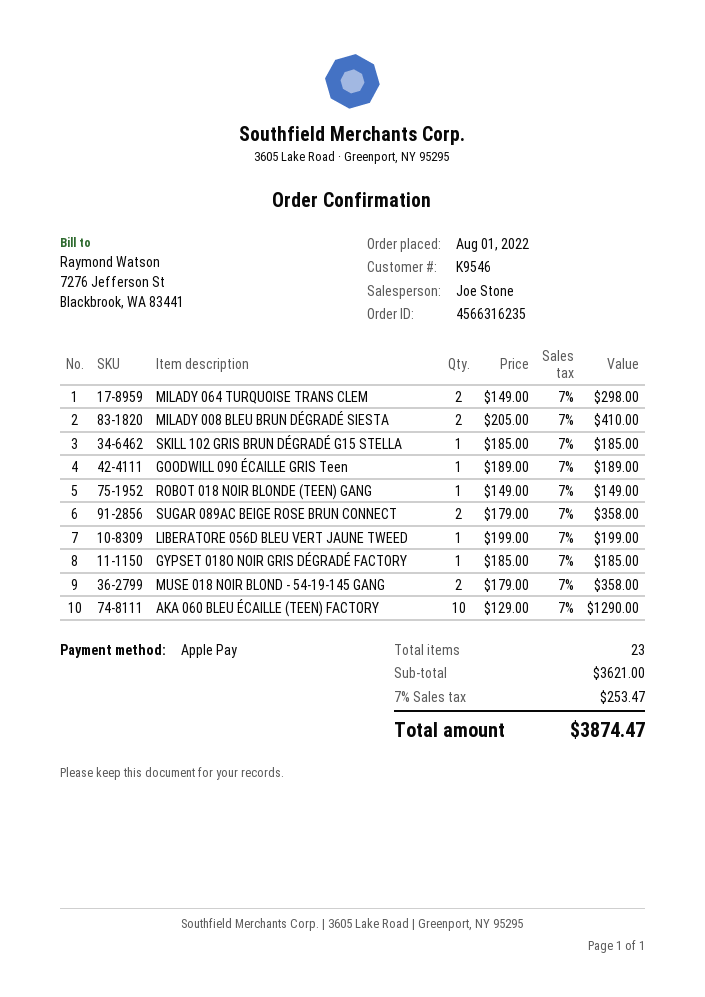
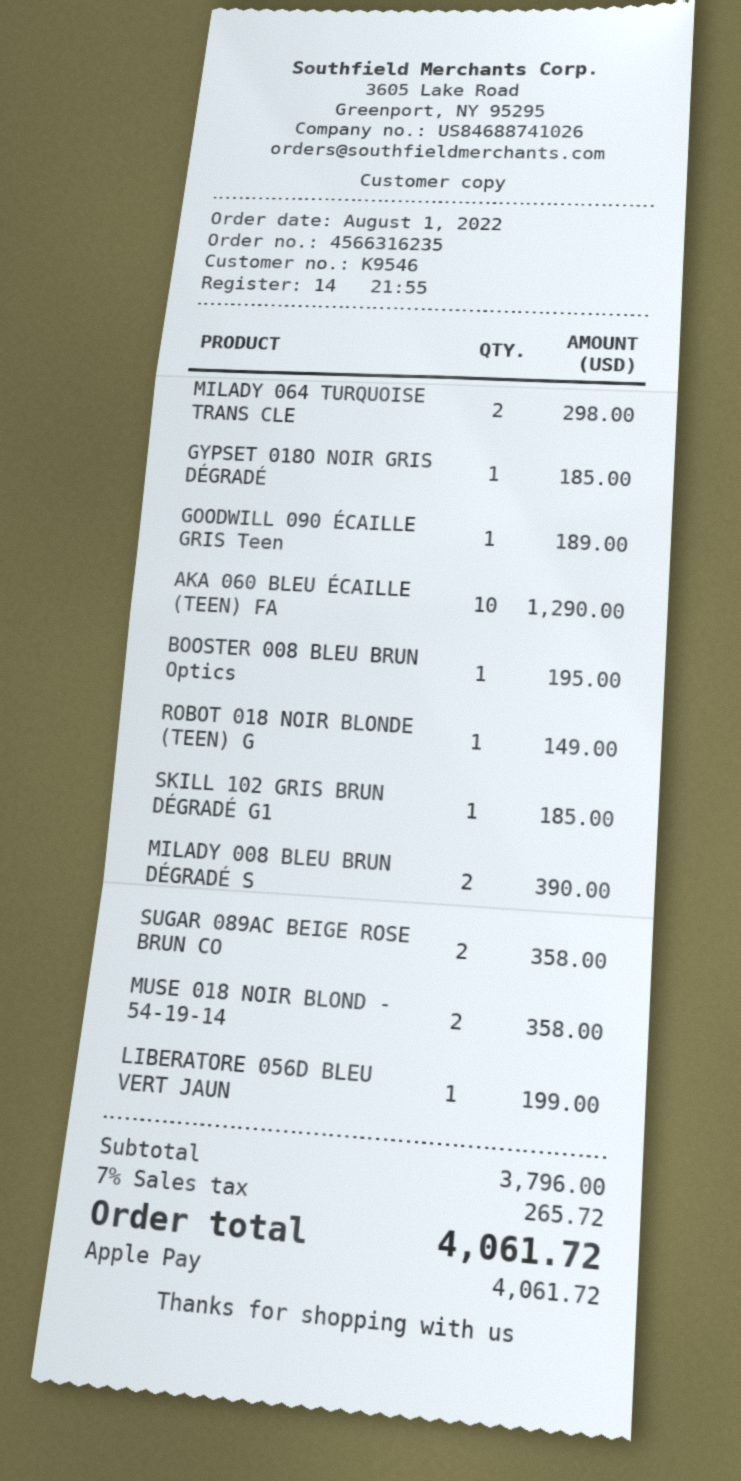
MILADY 008 BLEU BRUN DÉGRADÉ SIESTA: 2 for 410.00 -> 2 for 390.00
BOOSTER 008 BLEU BRUN Optics: none -> 1 for 195.00
subtotal: 3621.00 -> 3796.00
tax: 7% = 253.47 -> 7% = 265.72
total: 3874.47 -> 4061.72

